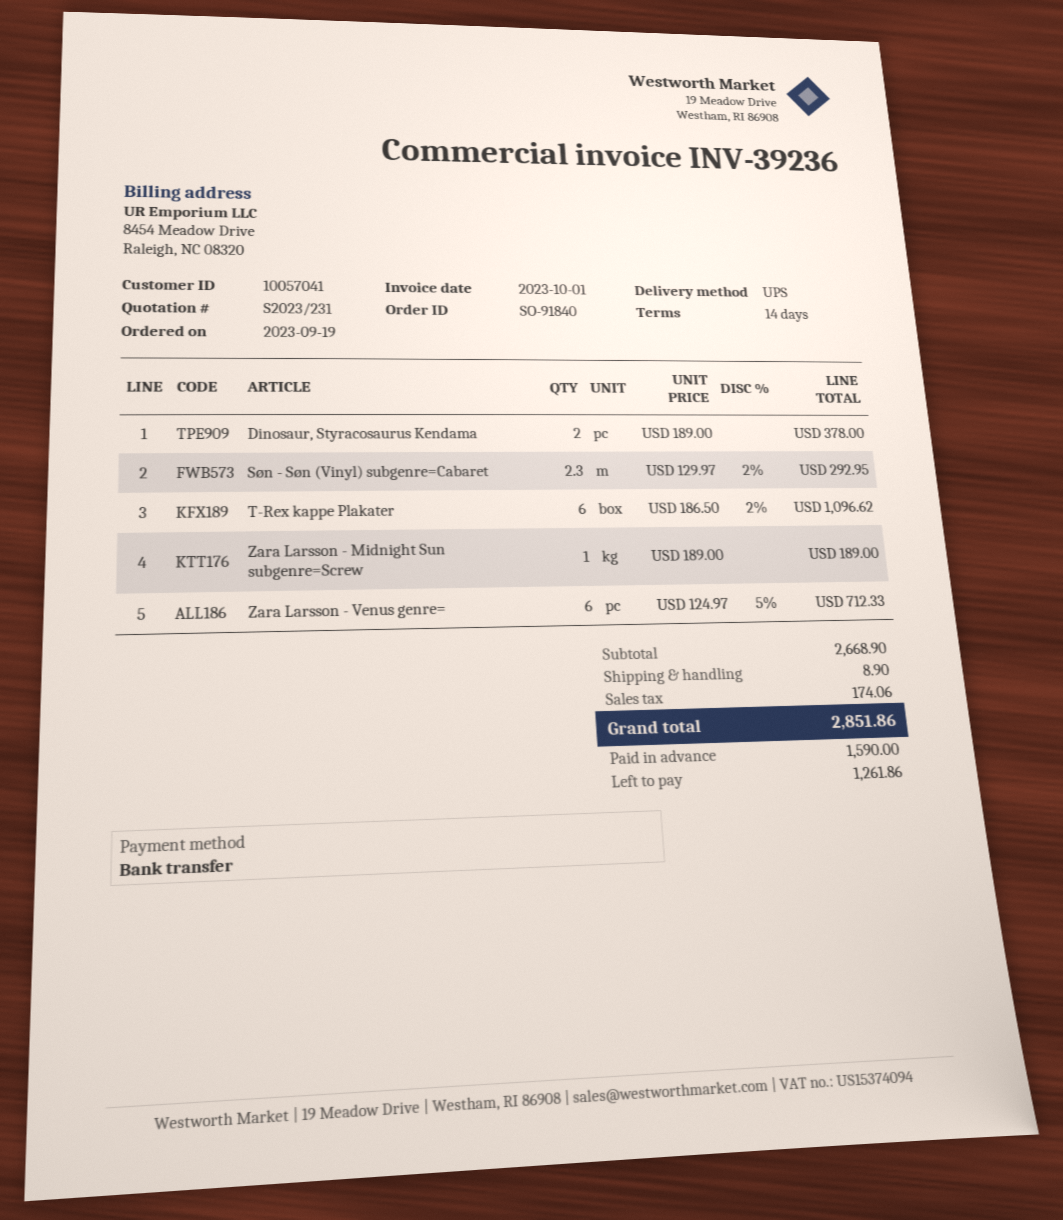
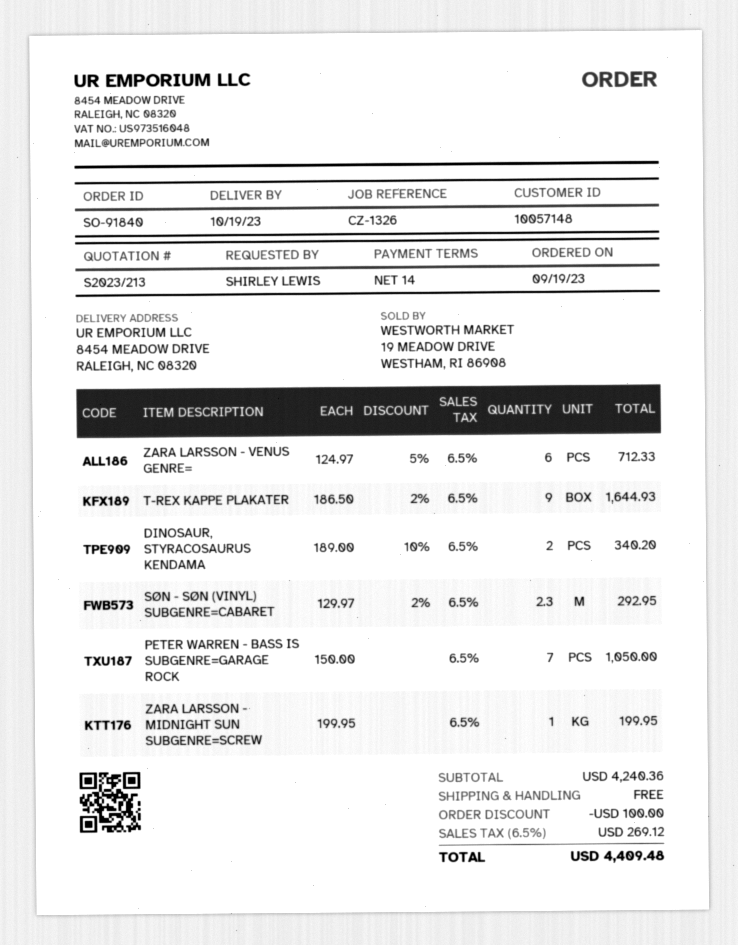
quote number: S2023/231 -> S2023/213
customer number: 10057041 -> 10057148
Dinosaur, Styracosaurus Kendama: 2 x 189.00 = 378.00 -> 2 x 189.00 - 10% = 340.20
T-Rex kappe Plakater: 6 x 186.50 - 2% = 1096.62 -> 9 x 186.50 - 2% = 1644.93
Zara Larsson - Midnight Sun subgenre=Screw: 1 x 189.00 = 189.00 -> 1 x 199.95 = 199.95
PETER WARREN - BASS IS SUBGENRE=GARAGE ROCK: none -> 7 x 150.00 = 1050.00
subtotal: 2668.90 -> 4240.36
discount: none -> 100.00
shipping: 8.90 -> 0.00
tax: 174.06 -> 269.12
total: 2851.86 -> 4409.48

